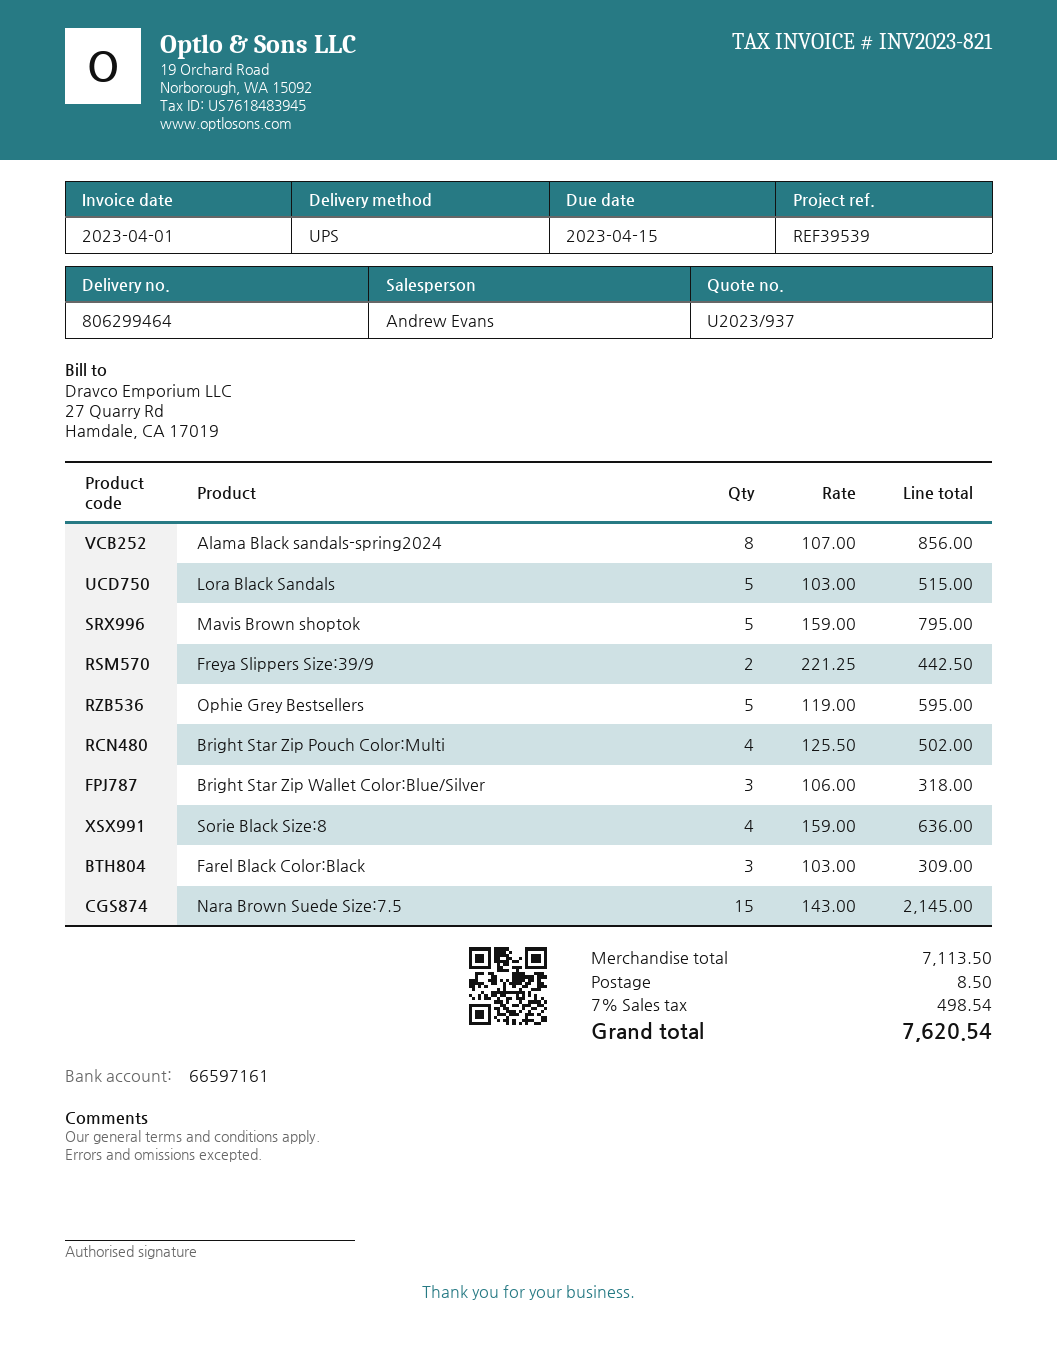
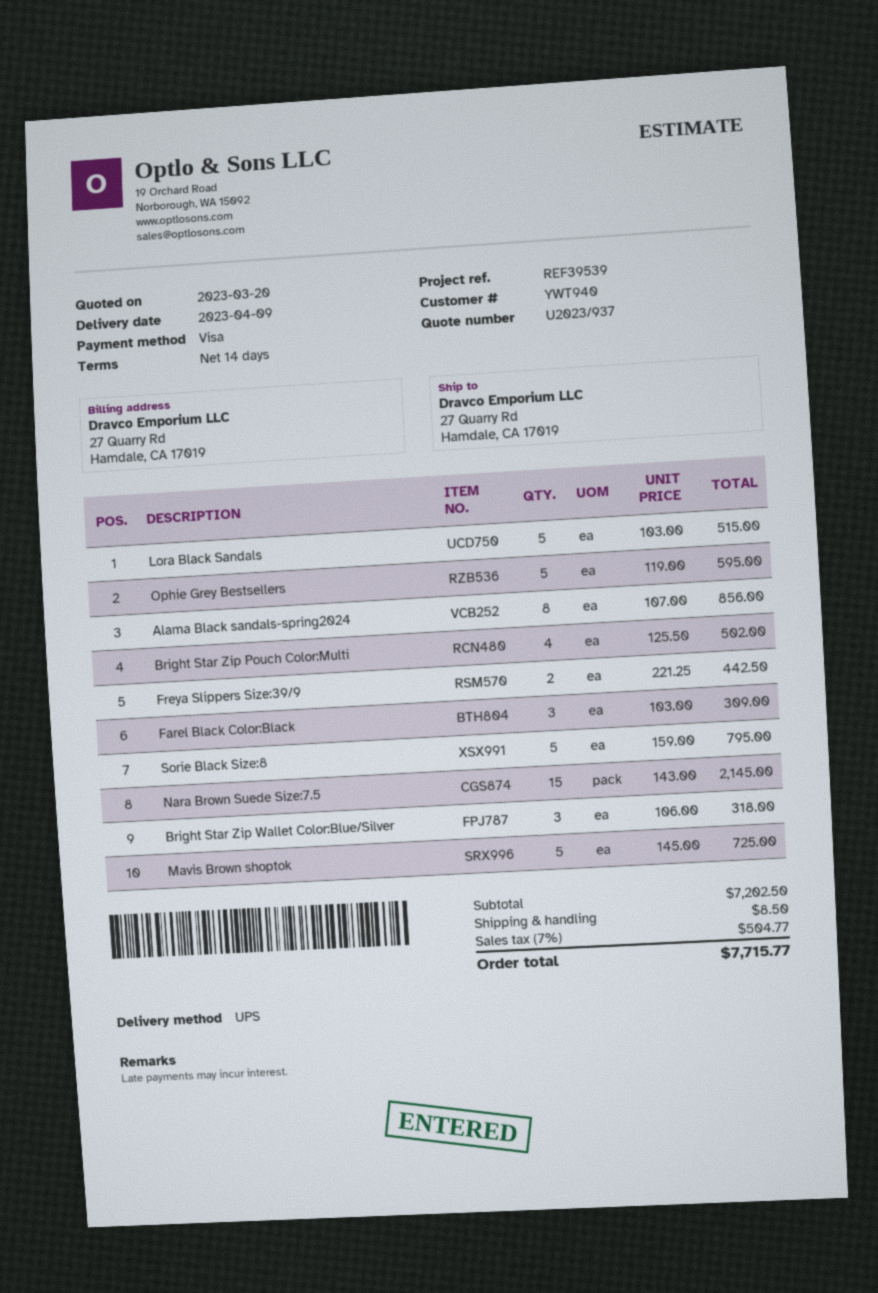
Mavis Brown shoptok: 5 x 159.00 = 795.00 -> 5 x 145.00 = 725.00
Sorie Black Size:8: 4 x 159.00 = 636.00 -> 5 x 159.00 = 795.00
subtotal: 7113.50 -> 7202.50
tax: 7% = 498.54 -> 7% = 504.77
total: 7620.54 -> 7715.77

